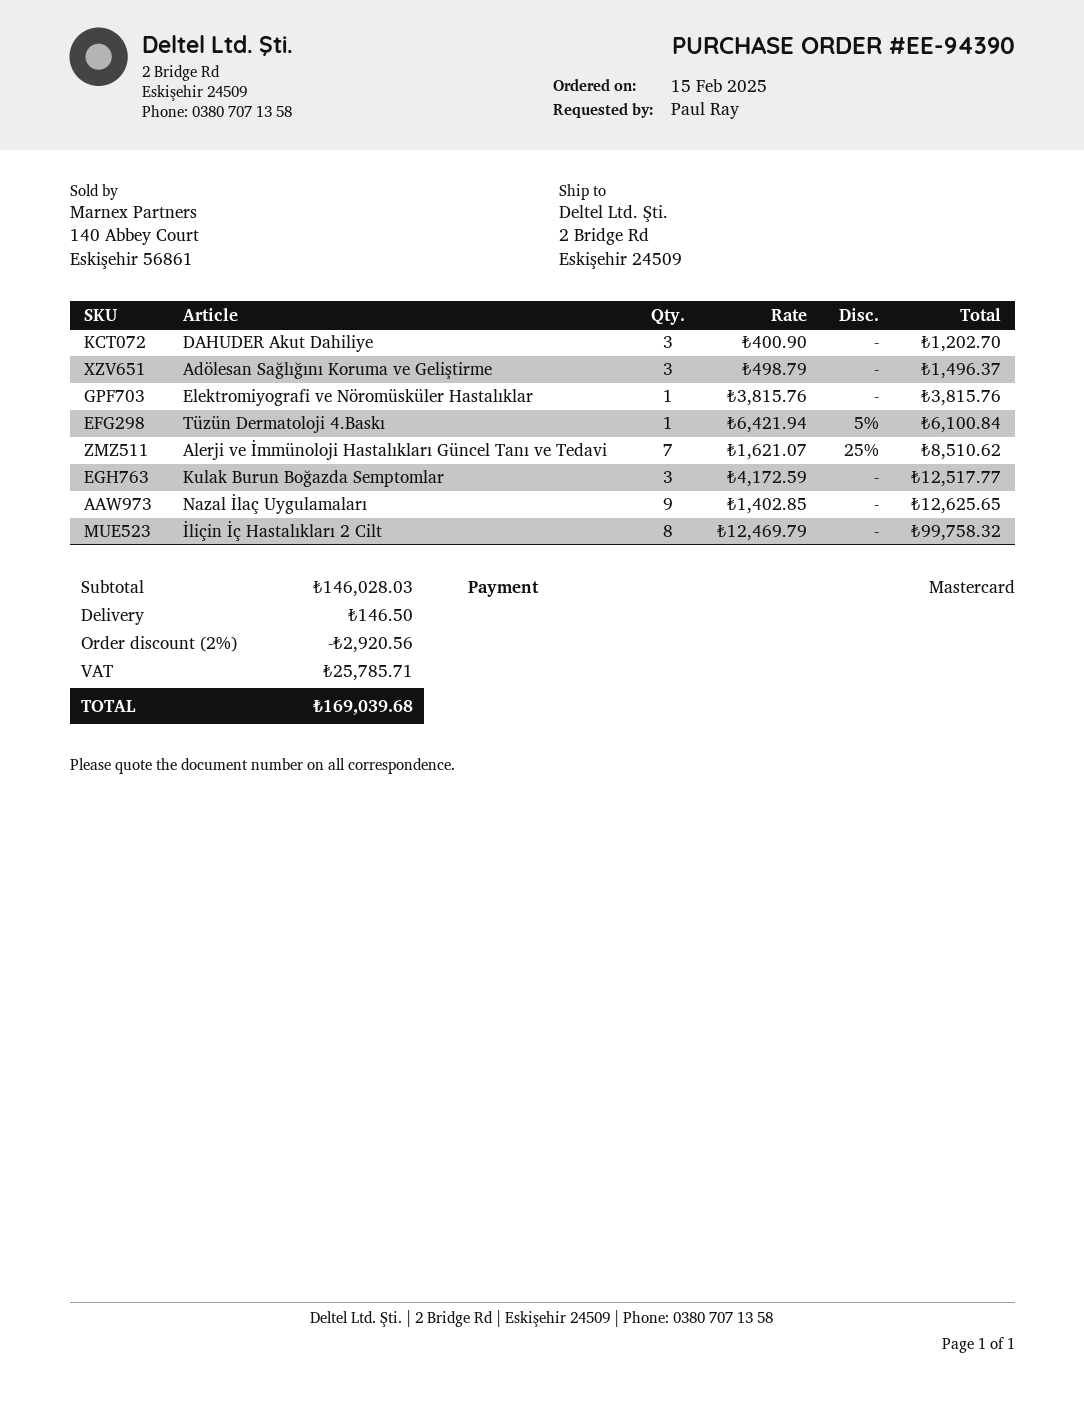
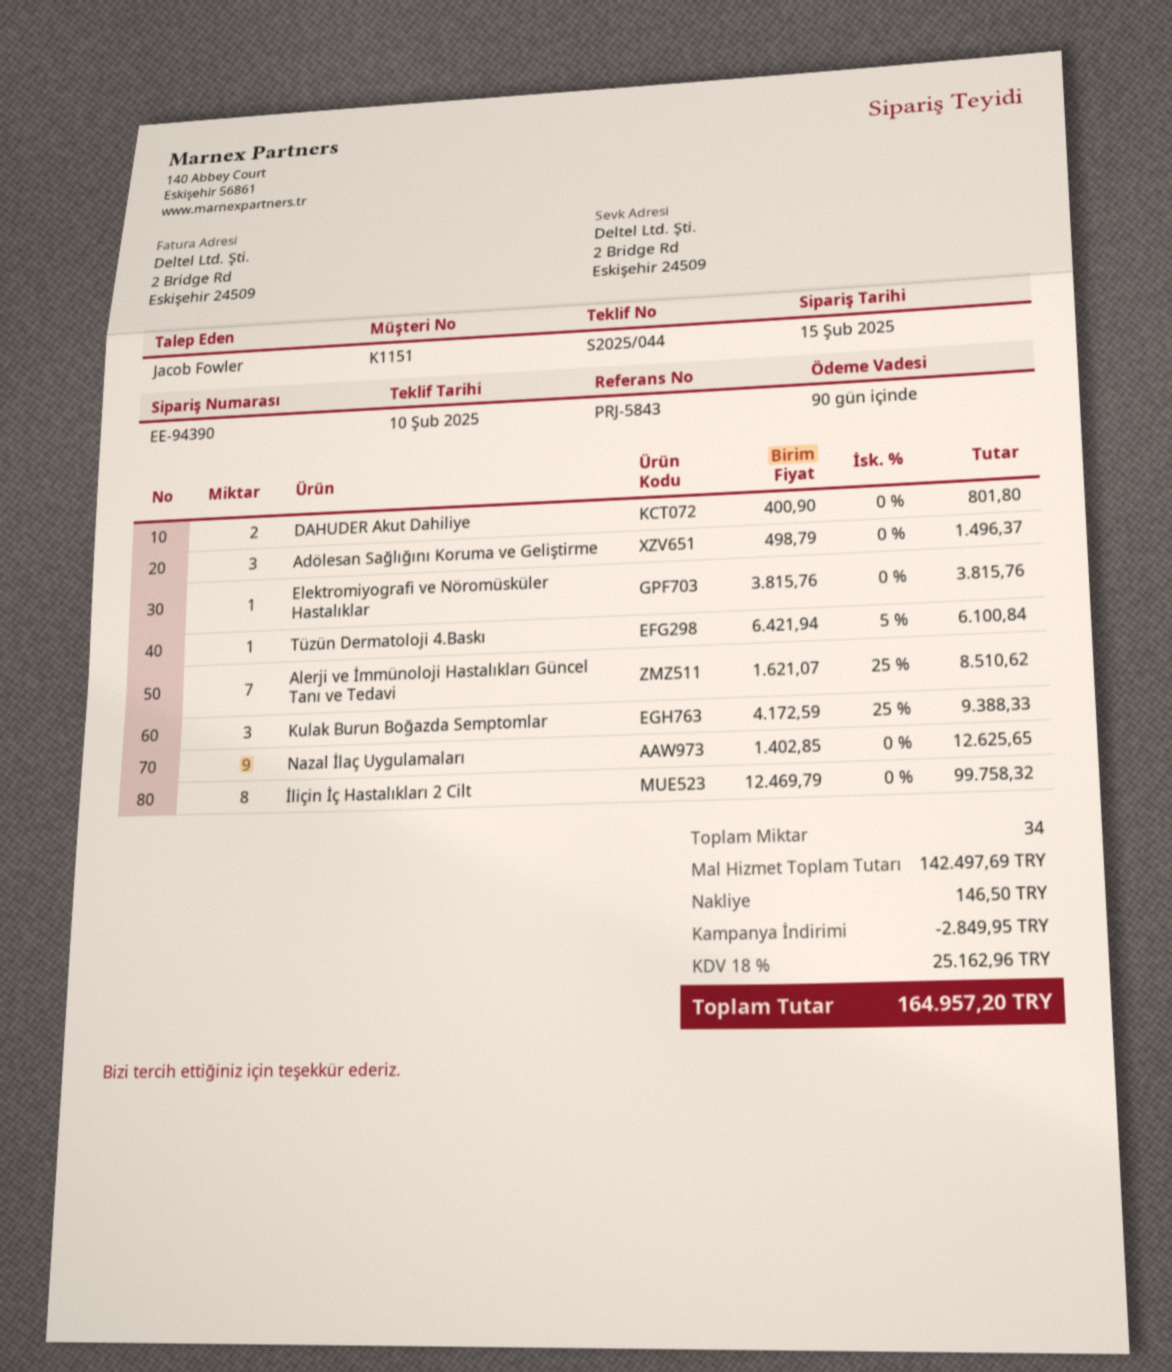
ordered by: Paul Ray -> Jacob Fowler
DAHUDER Akut Dahiliye: 3 x 400.90 = 1202.70 -> 2 x 400.90 = 801.80
Kulak Burun Boğazda Semptomlar: 3 x 4172.59 = 12517.77 -> 3 x 4172.59 - 25% = 9388.33
subtotal: 146028.03 -> 142497.69
discount: 2920.56 -> 2849.95
tax: 25785.71 -> 25162.96
total: 169039.68 -> 164957.20

